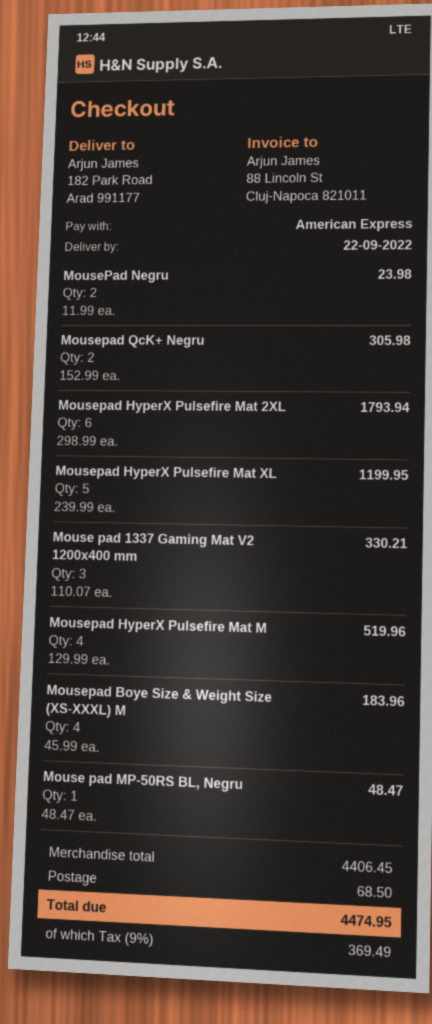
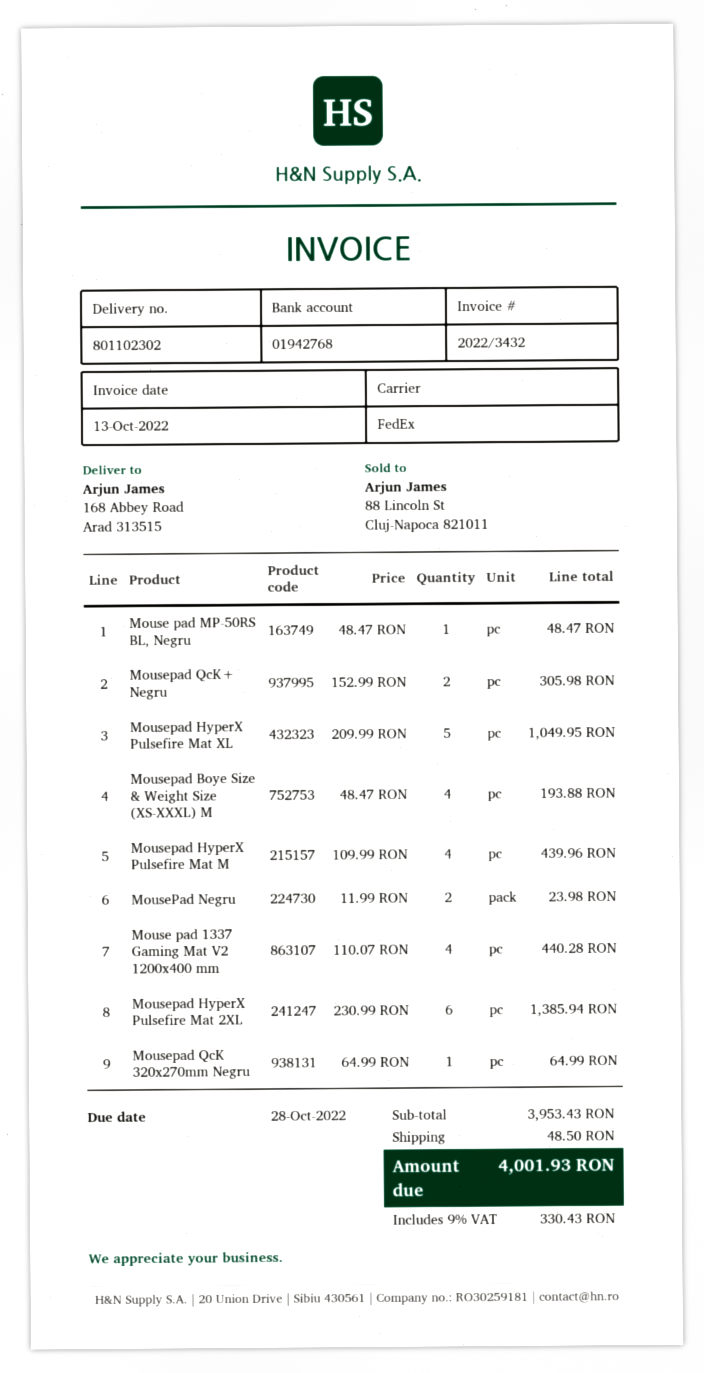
ship to: 182 Park Road, Arad 991177 -> 168 Abbey Road, Arad 313515
Mousepad HyperX Pulsefire Mat 2XL: 6 x 298.99 = 1793.94 -> 6 x 230.99 = 1385.94
Mousepad HyperX Pulsefire Mat XL: 5 x 239.99 = 1199.95 -> 5 x 209.99 = 1049.95
Mouse pad 1337 Gaming Mat V2 1200x400 mm: 3 x 110.07 = 330.21 -> 4 x 110.07 = 440.28
Mousepad HyperX Pulsefire Mat M: 4 x 129.99 = 519.96 -> 4 x 109.99 = 439.96
Mousepad Boye Size & Weight Size (XS-XXXL) M: 4 x 45.99 = 183.96 -> 4 x 48.47 = 193.88
Mousepad QcK 320x270mm Negru: none -> 1 x 64.99 = 64.99
subtotal: 4406.45 -> 3953.43
shipping: 68.50 -> 48.50
tax: 9% = 369.49 -> 9% = 330.43
total: 4474.95 -> 4001.93

